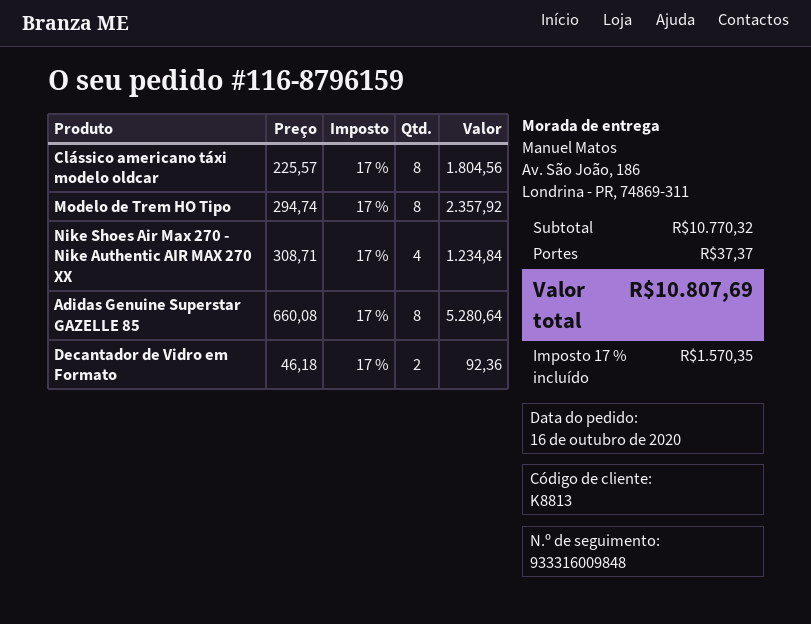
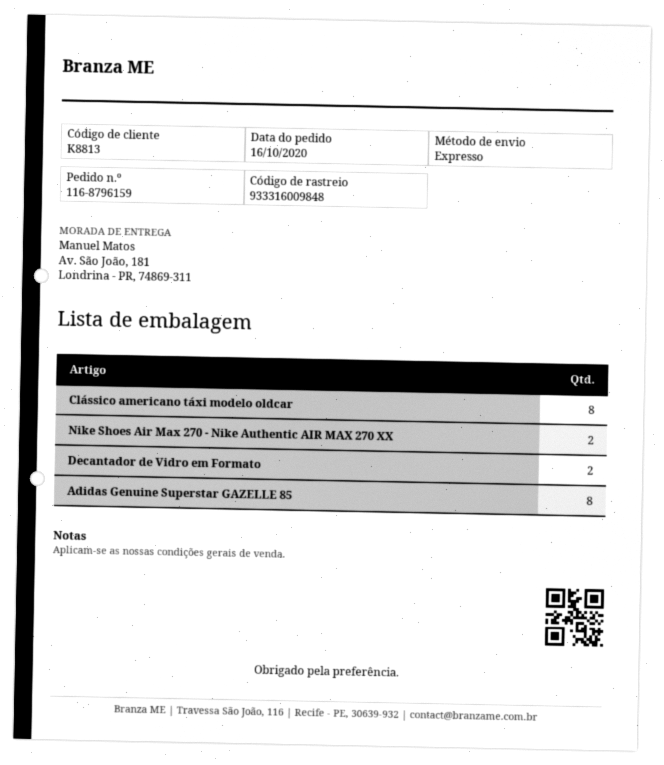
ship to: Av. São João, 186, Londrina - PR, 74869-311 -> Av. São João, 181, Londrina - PR, 74869-311
Modelo de Trem HO Tipo: 8 -> none
Nike Shoes Air Max 270 - Nike Authentic AIR MAX 270 XX: 4 -> 2

